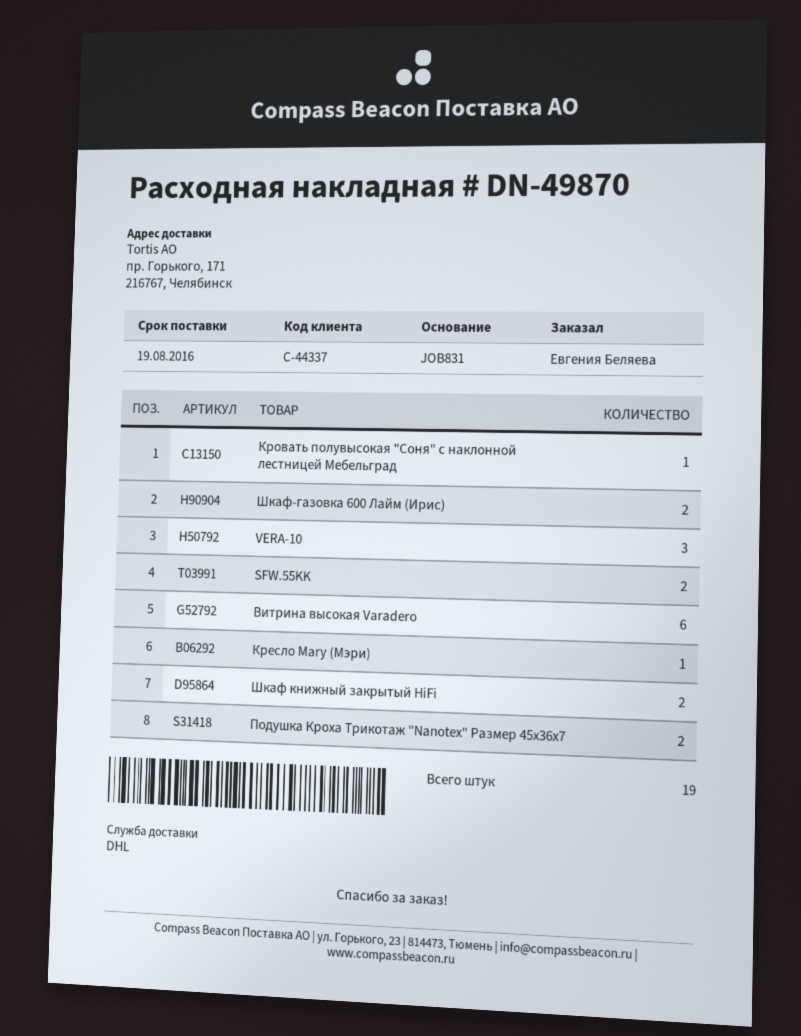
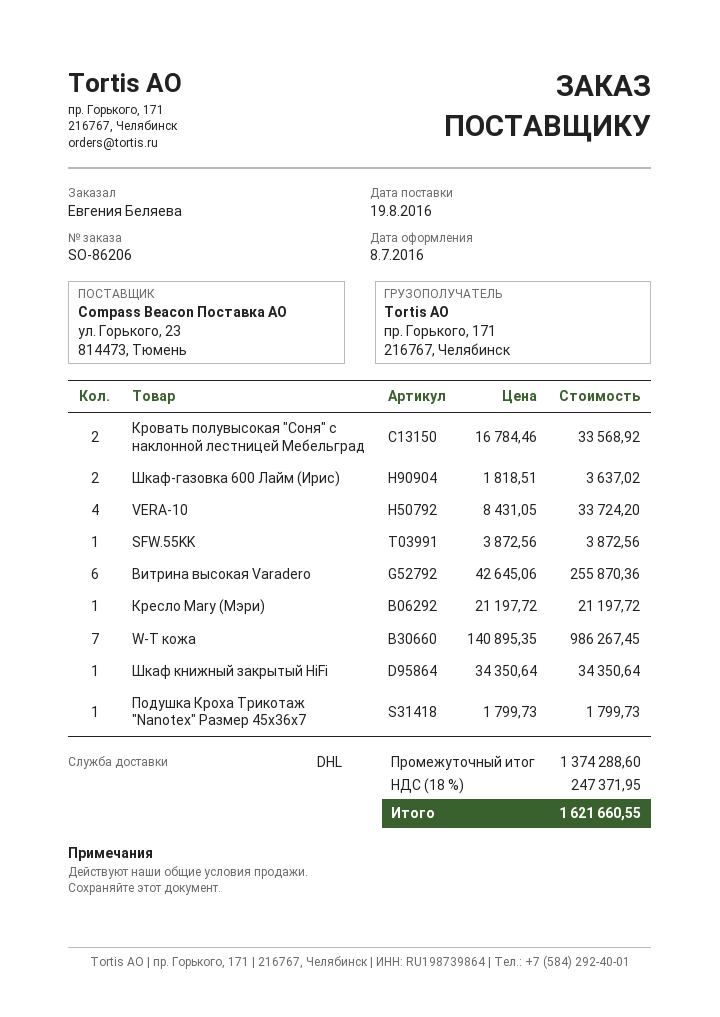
Кровать полувысокая "Соня" с наклонной лестницей Мебельград: 1 -> 2
VERA-10: 3 -> 4
SFW.55KK: 2 -> 1
Шкаф книжный закрытый HiFi: 2 -> 1
Подушка Кроха Трикотаж "Nanotex" Размер 45х36х7: 2 -> 1
W-T кожа: none -> 7

